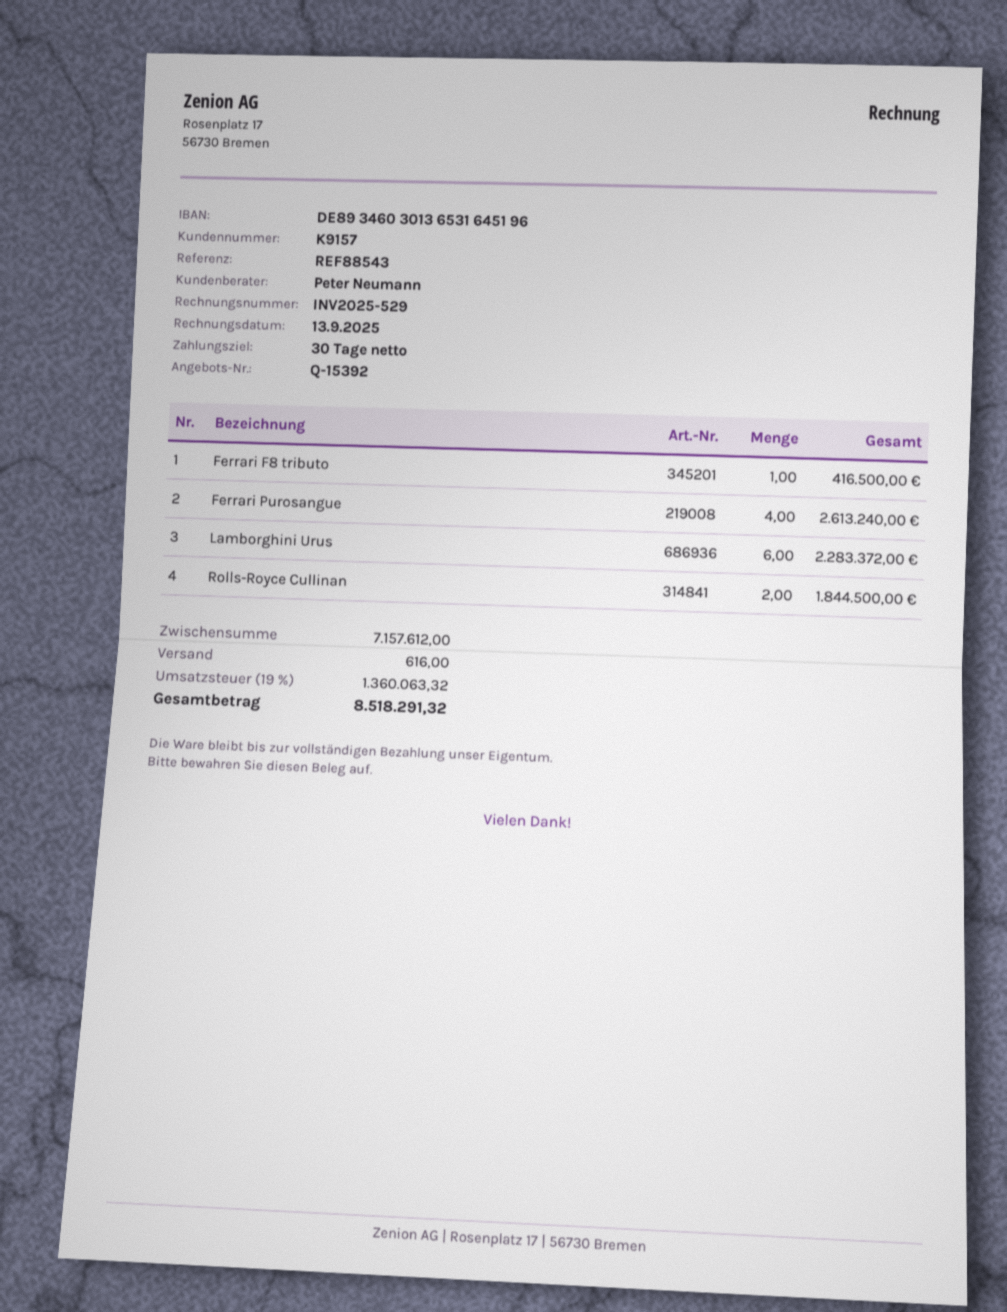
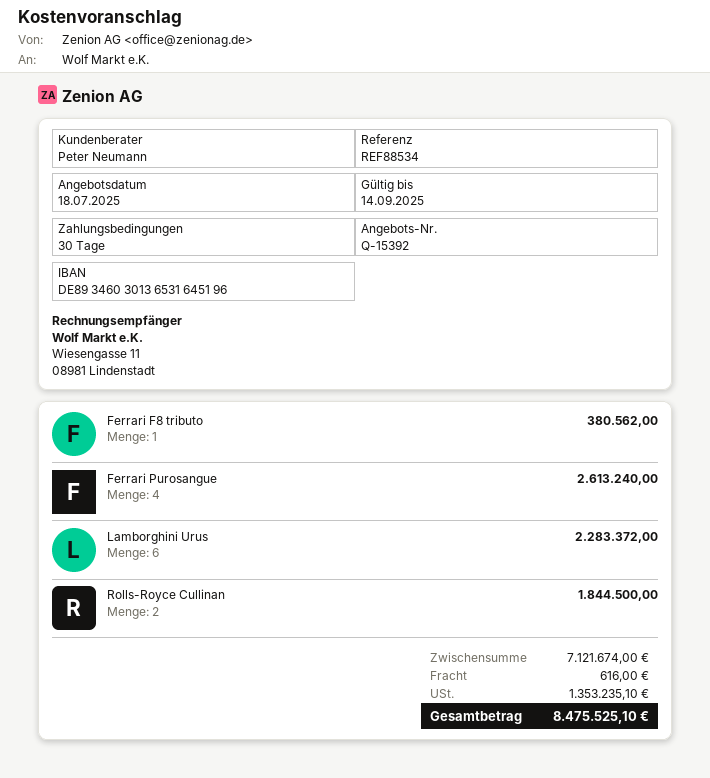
reference: REF88543 -> REF88534
Ferrari F8 tributo: 1 for 416500.00 -> 1 for 380562.00
subtotal: 7157612.00 -> 7121674.00
tax: 1360063.32 -> 1353235.10
total: 8518291.32 -> 8475525.10

